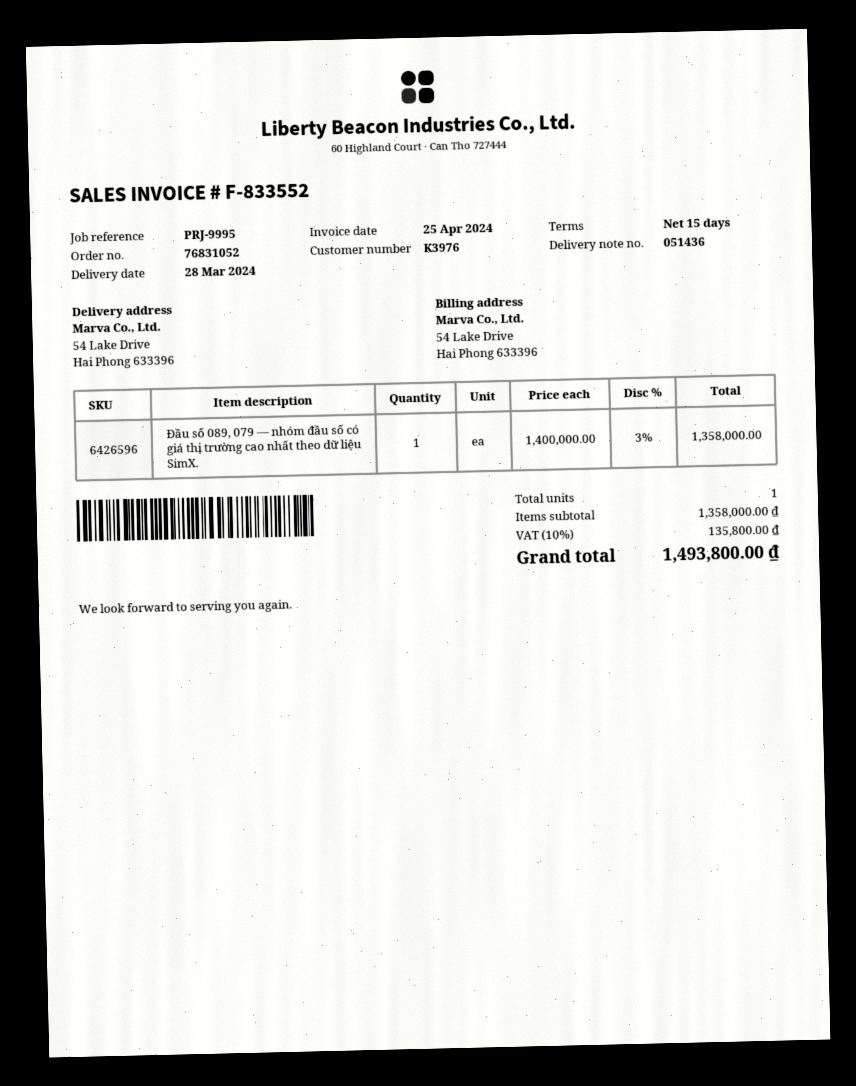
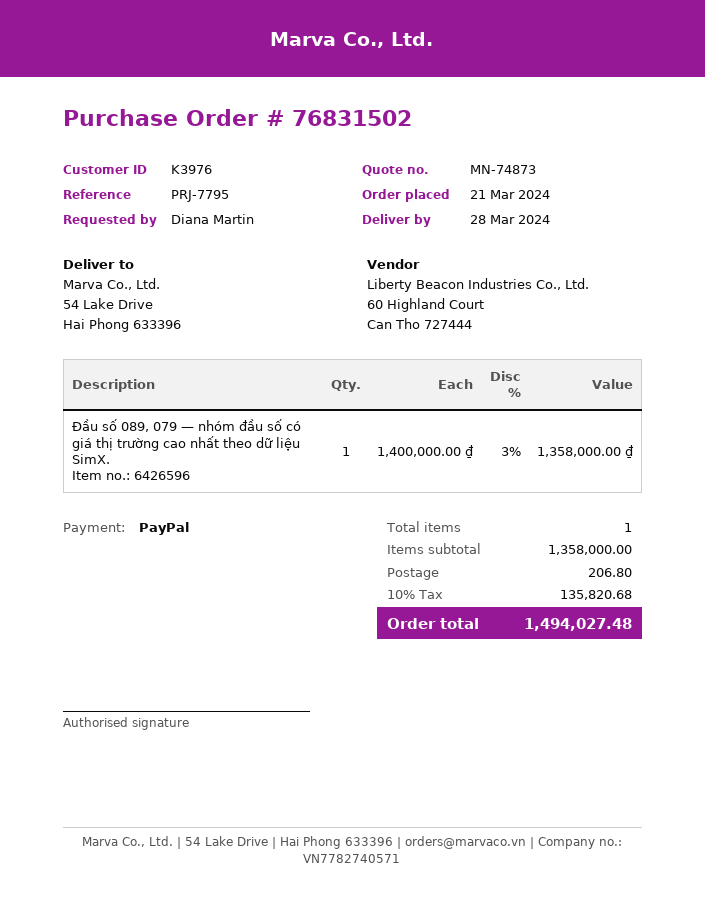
order number: 76831052 -> 76831502
reference: PRJ-9995 -> PRJ-7795
shipping: none -> 206.80
tax: 10% = 135800.00 -> 10% = 135820.68
total: 1493800.00 -> 1494027.48

